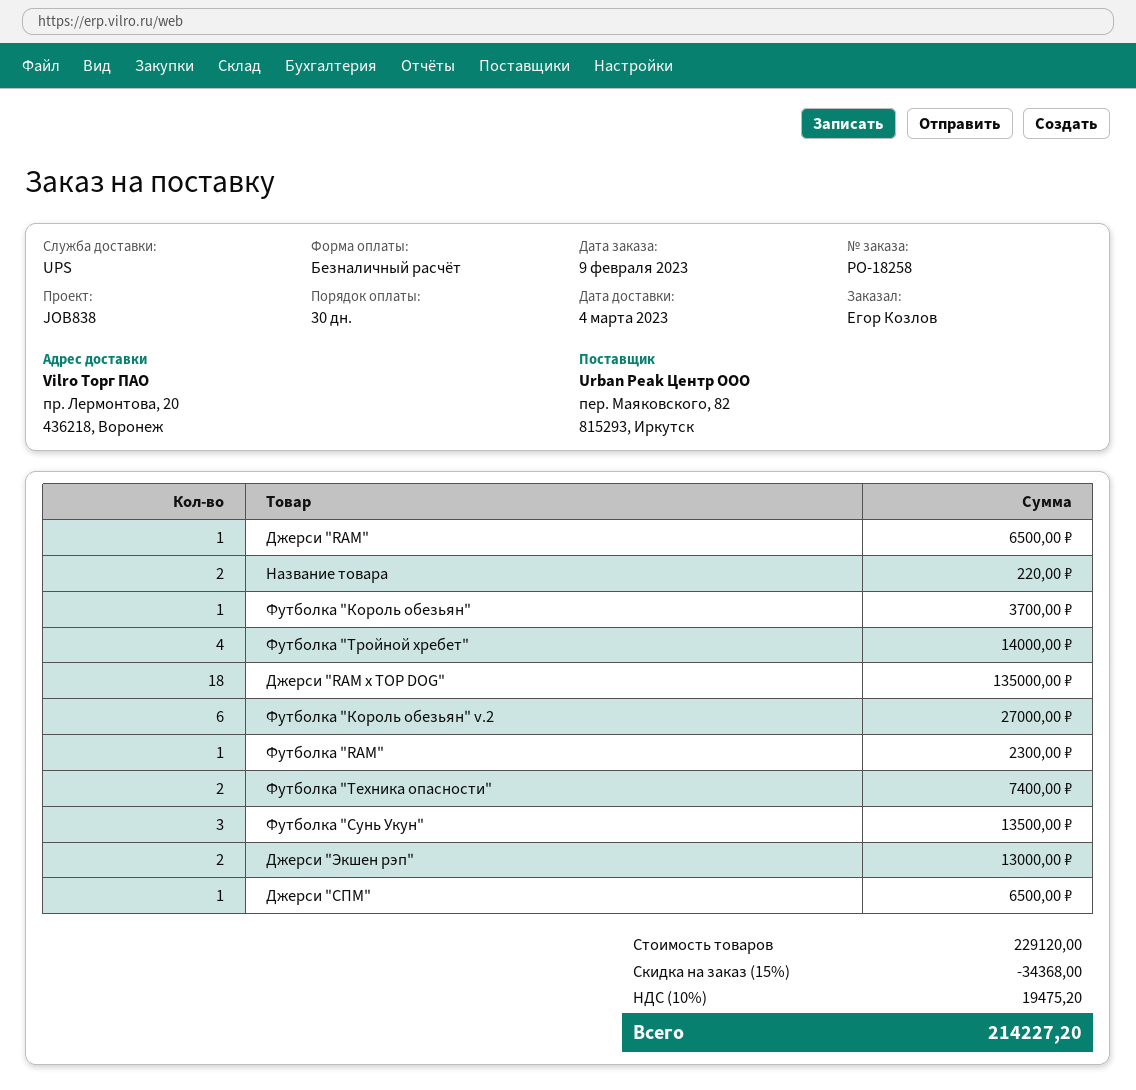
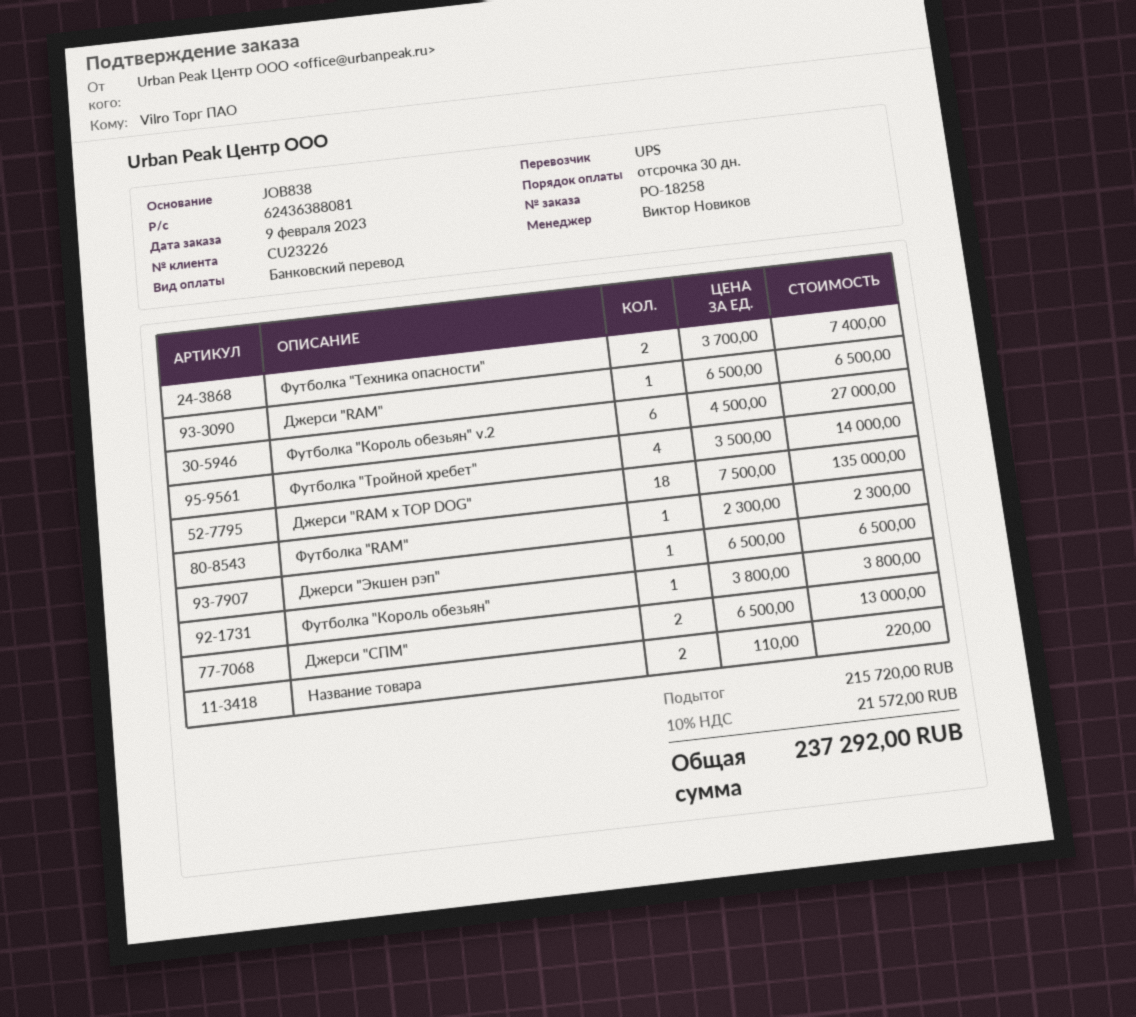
Футболка "Король обезьян": 1 for 3700.00 -> 1 for 3800.00
Футболка "Сунь Укун": 3 for 13500.00 -> none
Джерси "Экшен рэп": 2 for 13000.00 -> 1 for 6500.00
Джерси "СПМ": 1 for 6500.00 -> 2 for 13000.00
subtotal: 229120.00 -> 215720.00
discount: 15% = 34368.00 -> none
tax: 10% = 19475.20 -> 10% = 21572.00
total: 214227.20 -> 237292.00

